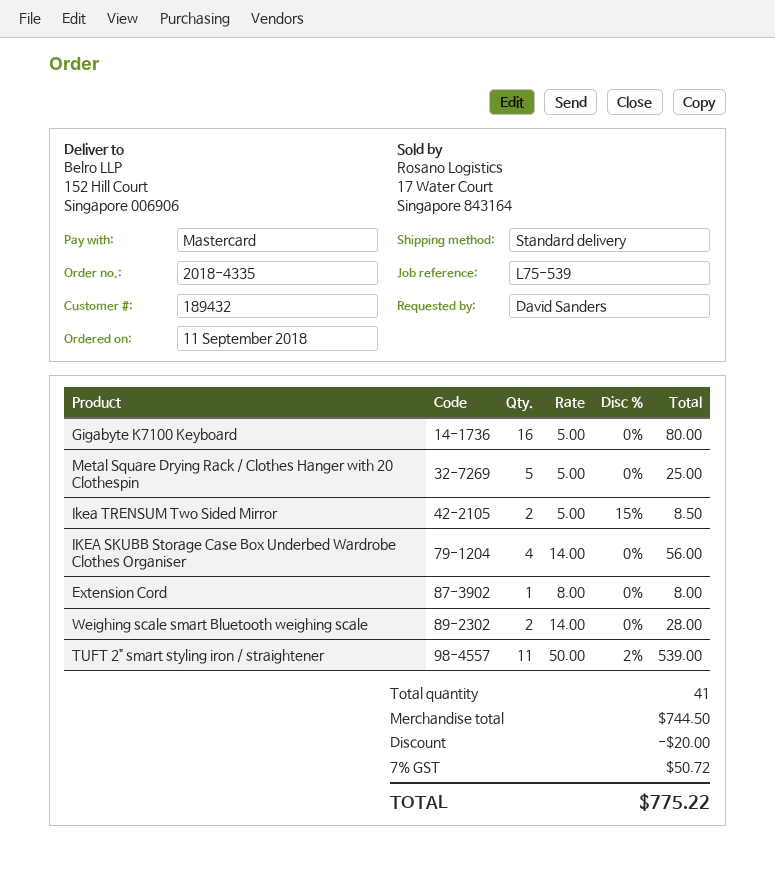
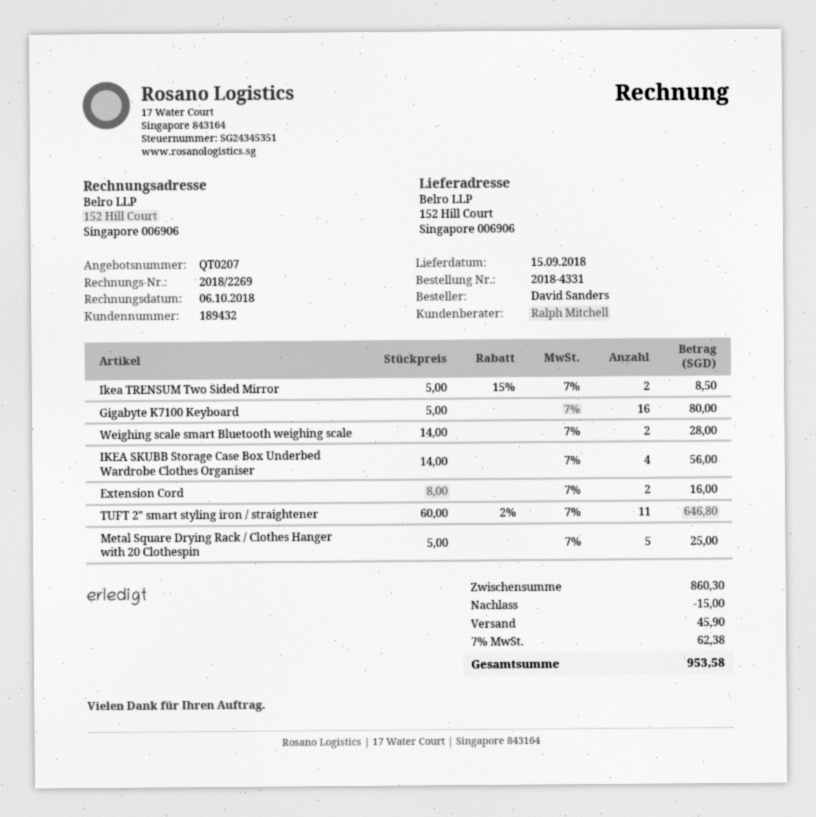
order number: 2018-4335 -> 2018-4331
Extension Cord: 1 x 8.00 = 8.00 -> 2 x 8.00 = 16.00
TUFT 2" smart styling iron / straightener: 11 x 50.00 - 2% = 539.00 -> 11 x 60.00 - 2% = 646.80
subtotal: 744.50 -> 860.30
discount: 20.00 -> 15.00
shipping: none -> 45.90
tax: 7% = 50.72 -> 7% = 62.38
total: 775.22 -> 953.58

